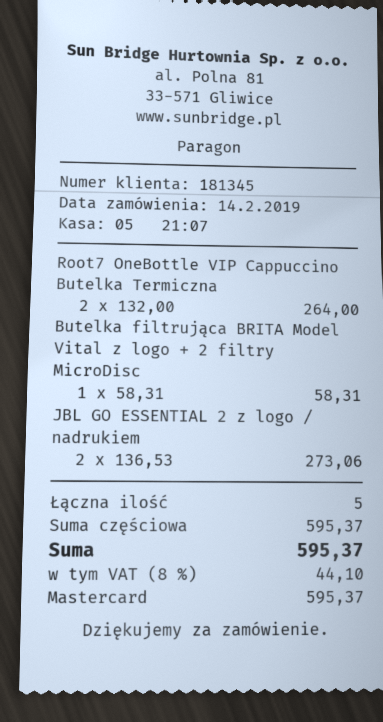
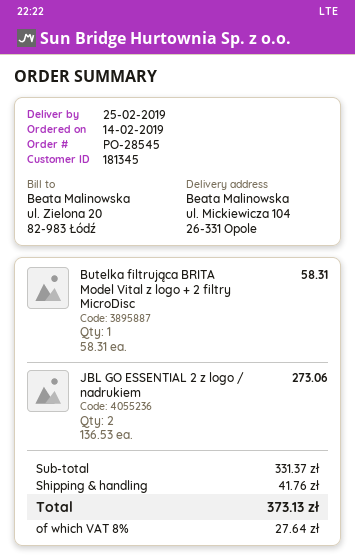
Root7 OneBottle VIP Cappuccino Butelka Termiczna: 2 x 132.00 = 264.00 -> none
subtotal: 595.37 -> 331.37
shipping: none -> 41.76
tax: 8% = 44.10 -> 8% = 27.64
total: 595.37 -> 373.13

